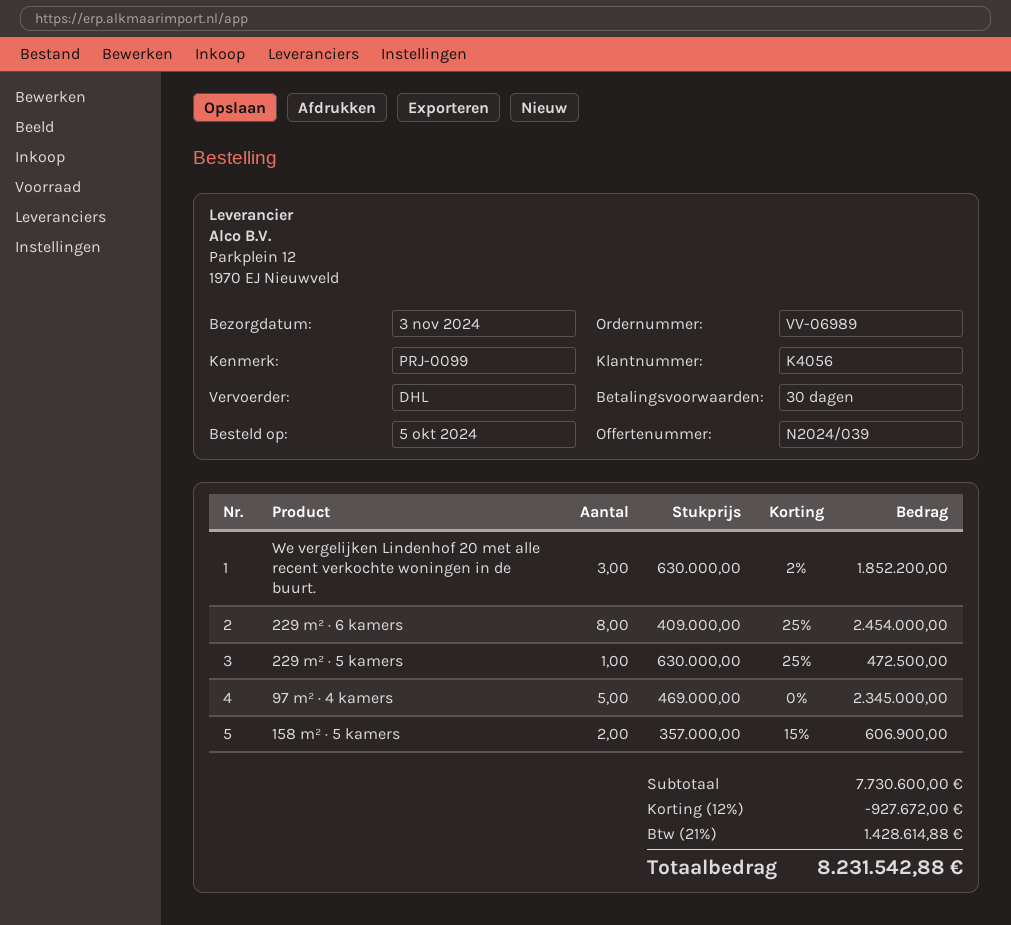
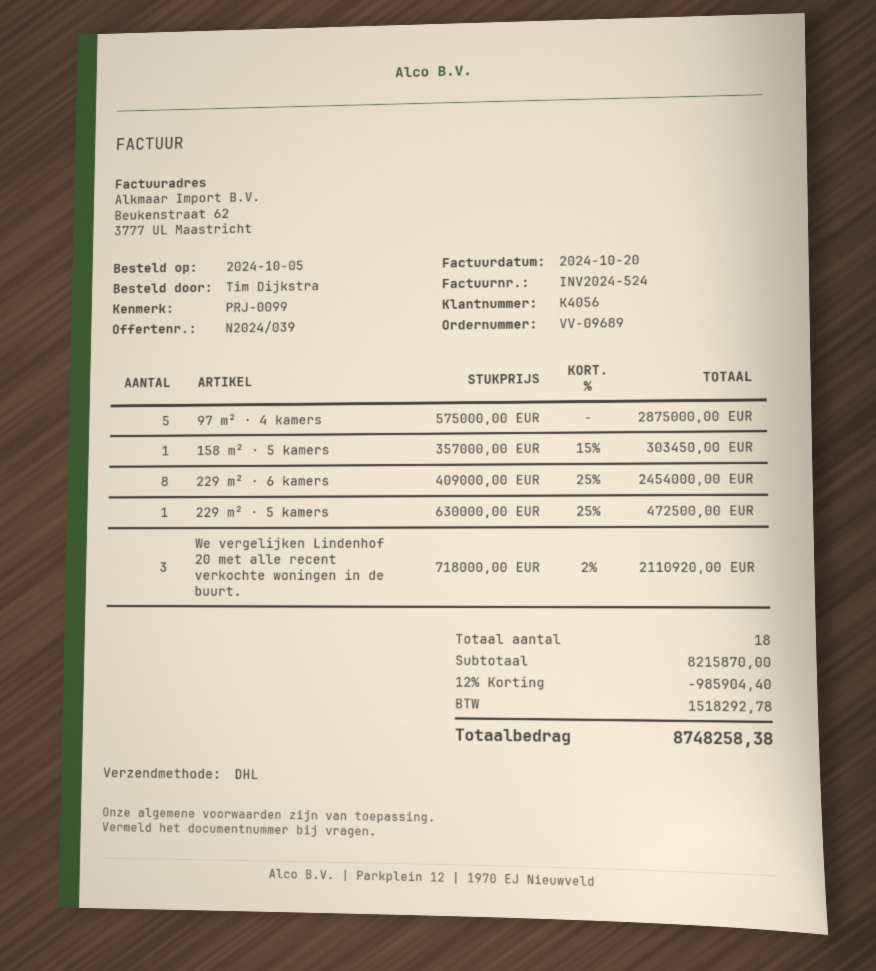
order number: VV-06989 -> VV-09689
We vergelijken Lindenhof 20 met alle recent verkochte woningen in de buurt.: 3 x 630000.00 - 2% = 1852200.00 -> 3 x 718000.00 - 2% = 2110920.00
97 m² · 4 kamers: 5 x 469000.00 = 2345000.00 -> 5 x 575000.00 = 2875000.00
158 m² · 5 kamers: 2 x 357000.00 - 15% = 606900.00 -> 1 x 357000.00 - 15% = 303450.00
subtotal: 7730600.00 -> 8215870.00
discount: 12% = 927672.00 -> 12% = 985904.40
tax: 1428614.88 -> 1518292.78
total: 8231542.88 -> 8748258.38

